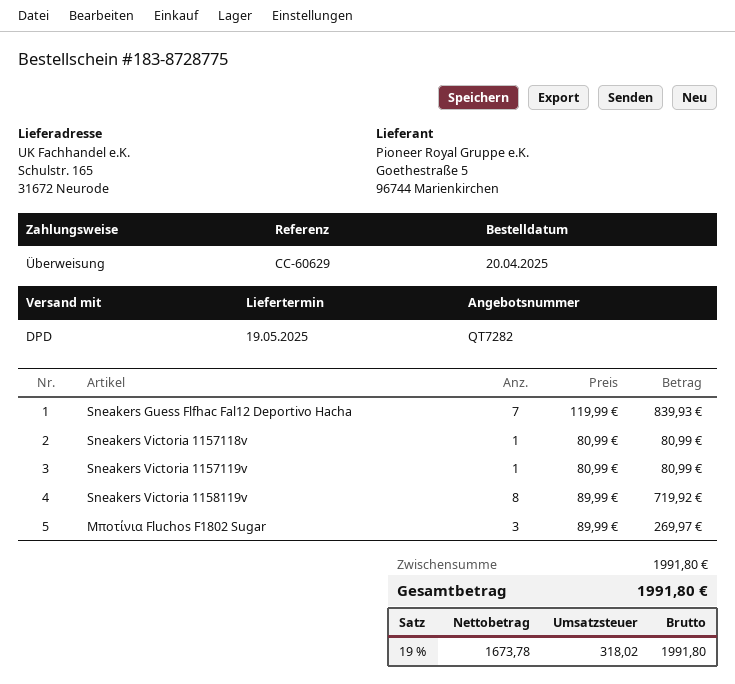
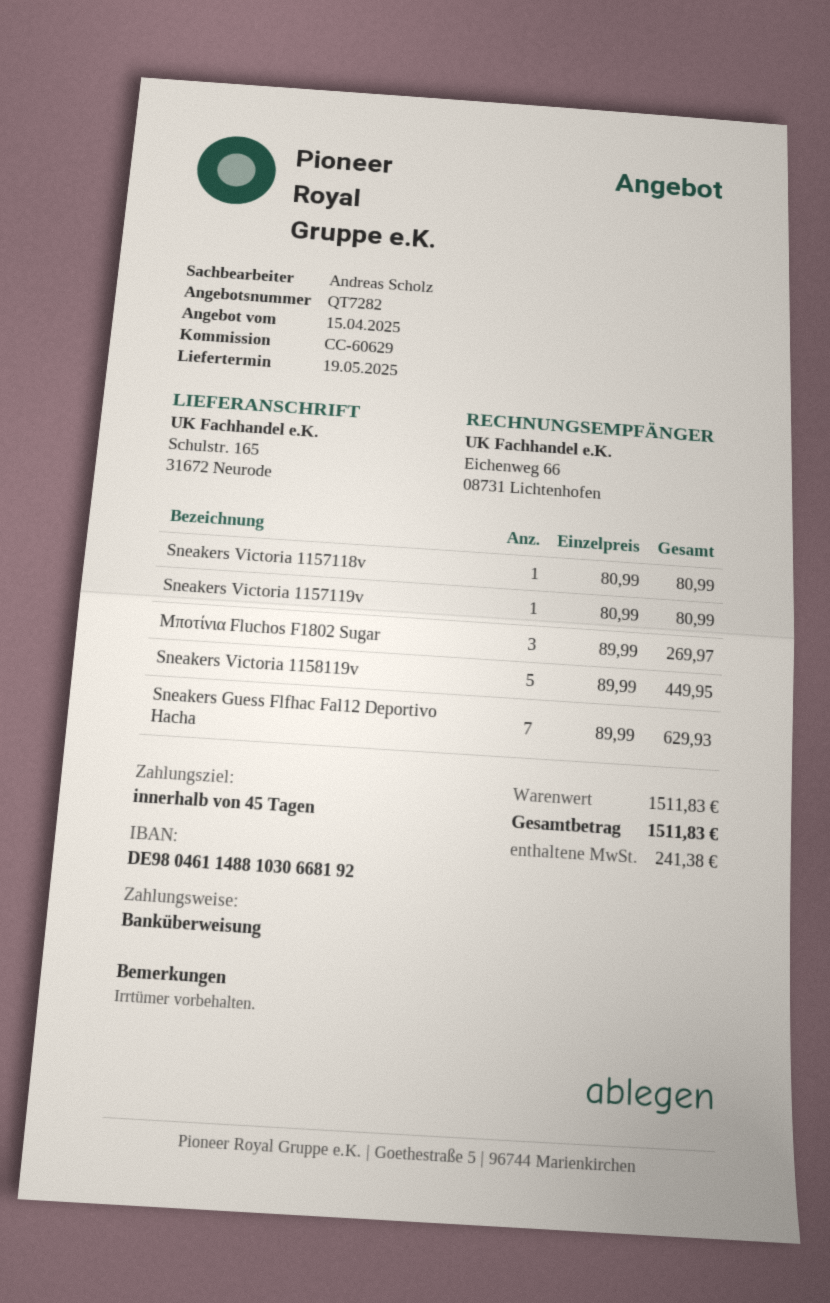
Sneakers Guess Flfhac Fal12 Deportivo Hacha: 7 x 119.99 = 839.93 -> 7 x 89.99 = 629.93
Sneakers Victoria 1158119v: 8 x 89.99 = 719.92 -> 5 x 89.99 = 449.95
subtotal: 1991.80 -> 1511.83
tax: 318.02 -> 241.38
total: 1991.80 -> 1511.83

